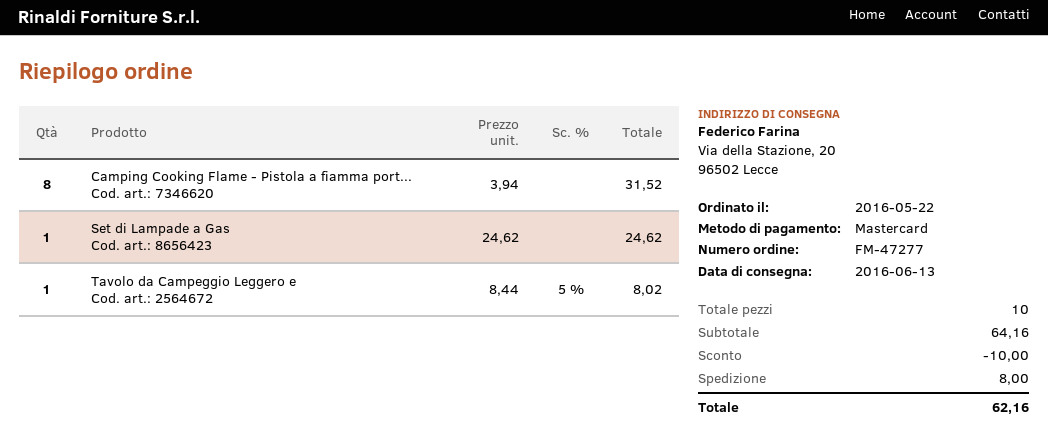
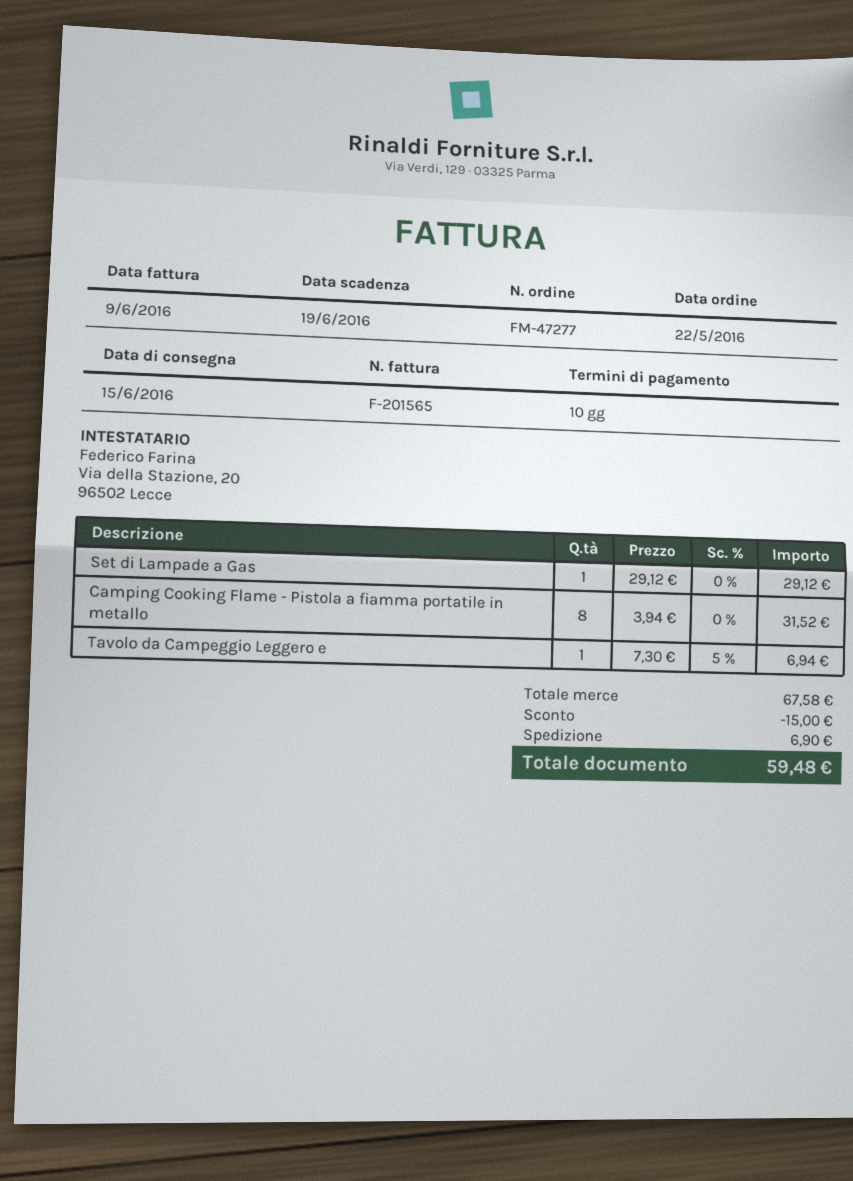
delivery date: 2016-06-13 -> 2016-06-15
Set di Lampade a Gas: 1 x 24.62 = 24.62 -> 1 x 29.12 = 29.12
Tavolo da Campeggio Leggero e: 1 x 8.44 - 5% = 8.02 -> 1 x 7.30 - 5% = 6.94
subtotal: 64.16 -> 67.58
discount: 10.00 -> 15.00
shipping: 8.00 -> 6.90
total: 62.16 -> 59.48

